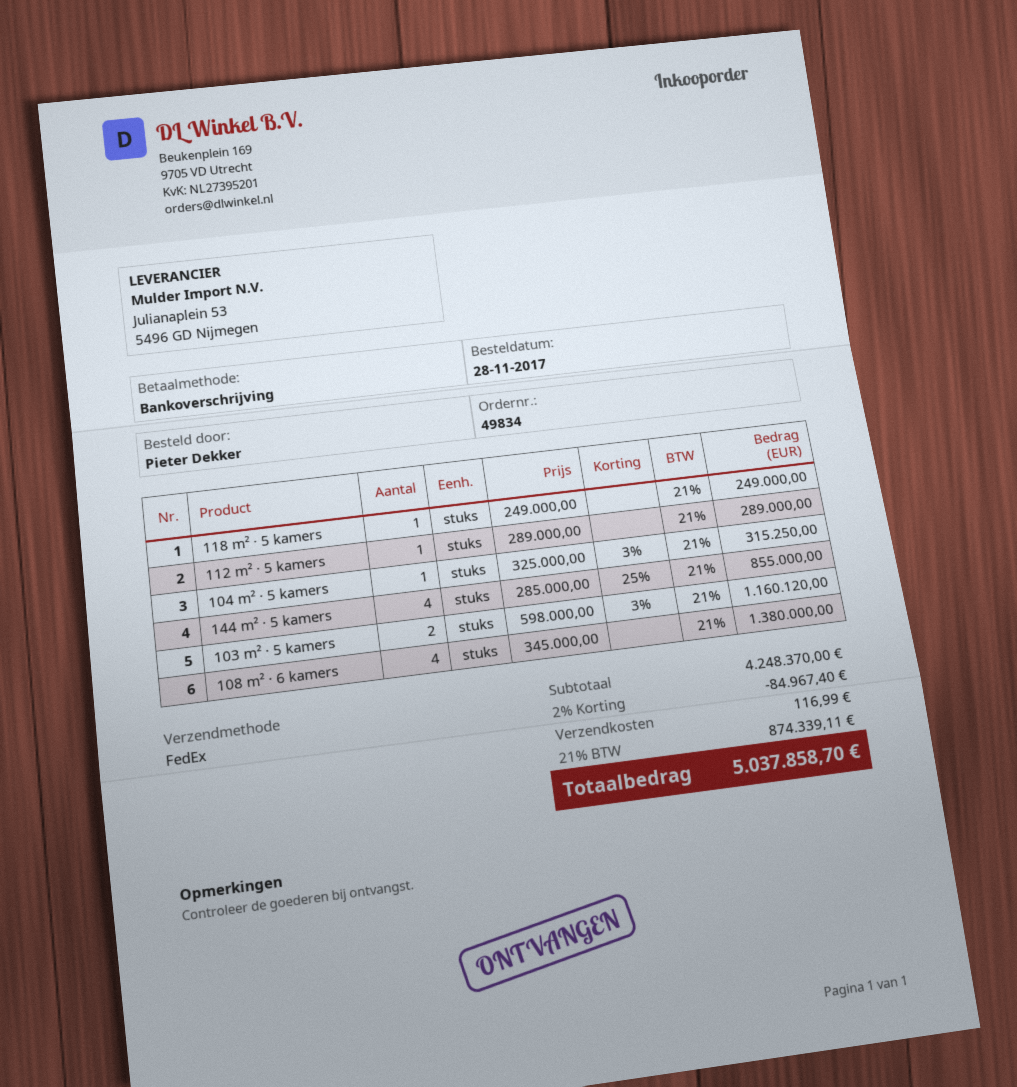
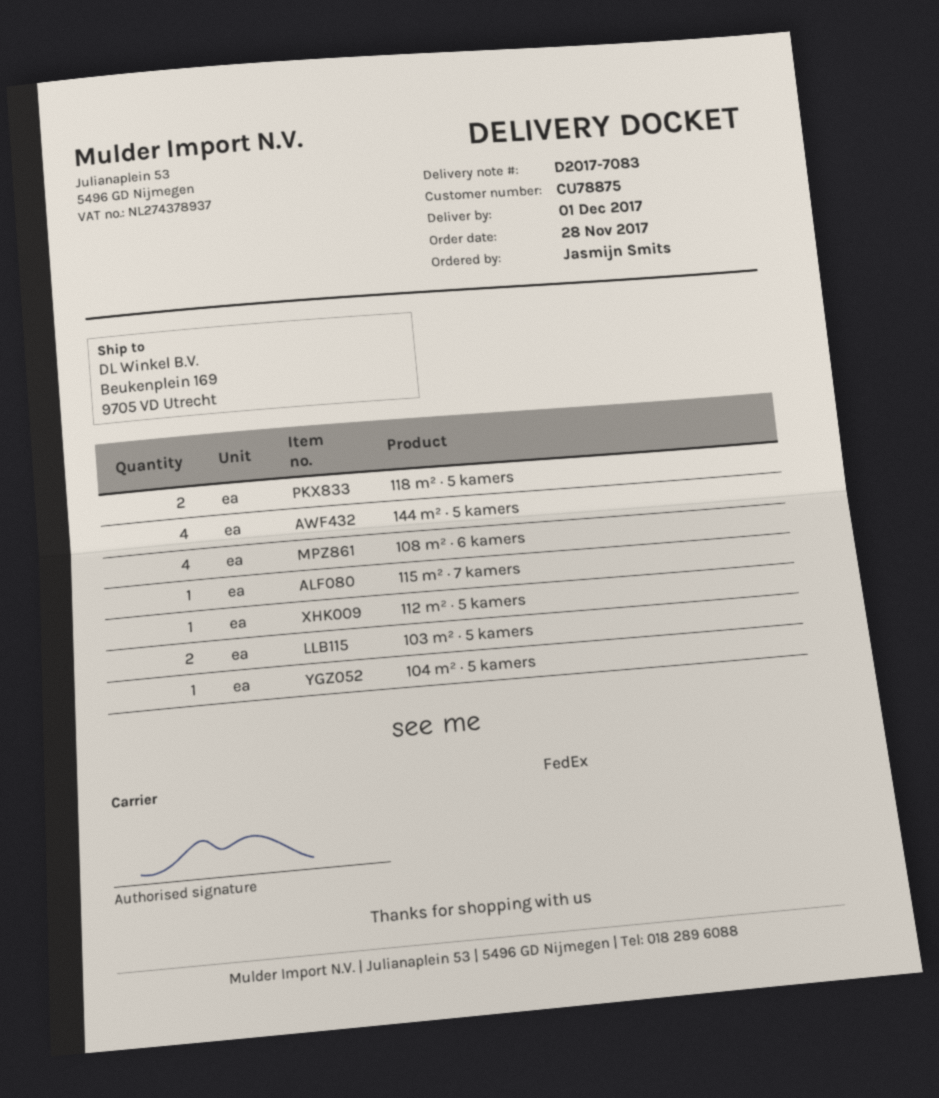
ordered by: Pieter Dekker -> Jasmijn Smits
118 m² · 5 kamers: 1 -> 2
115 m² · 7 kamers: none -> 1

